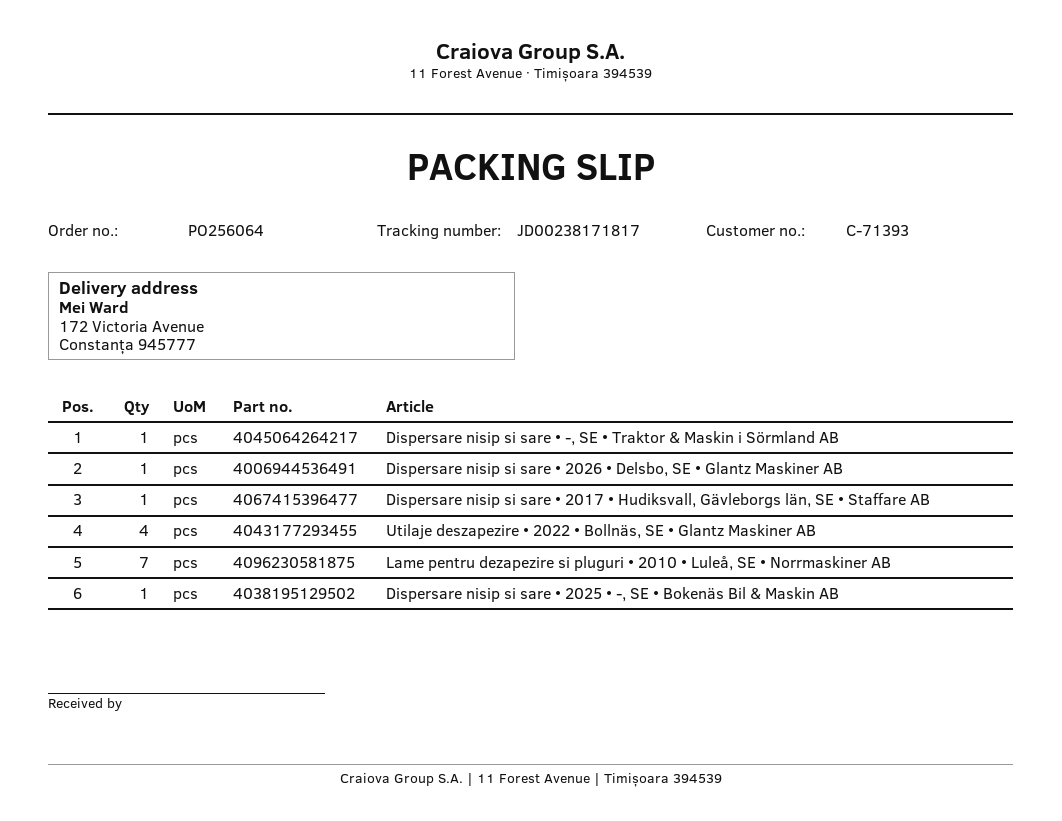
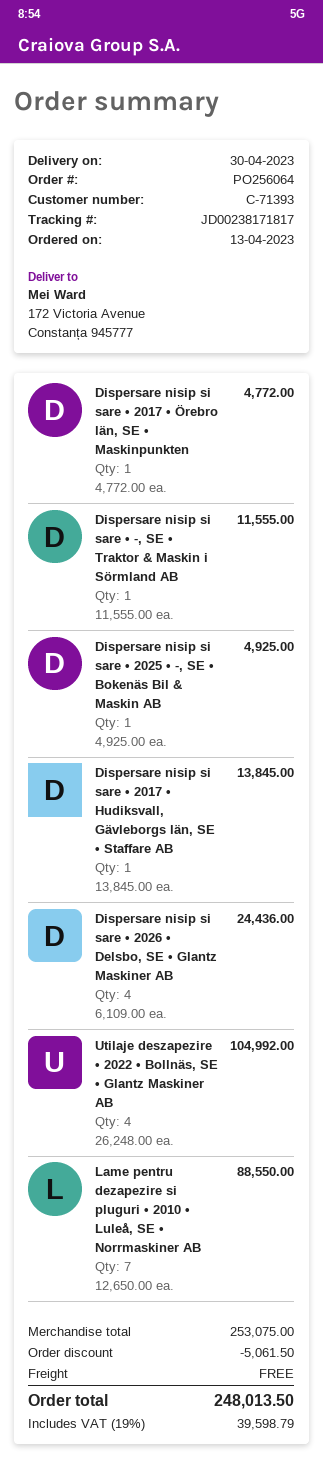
Dispersare nisip si sare • 2026 • Delsbo, SE • Glantz Maskiner AB: 1 -> 4
Dispersare nisip si sare • 2017 • Örebro län, SE • Maskinpunkten: none -> 1

